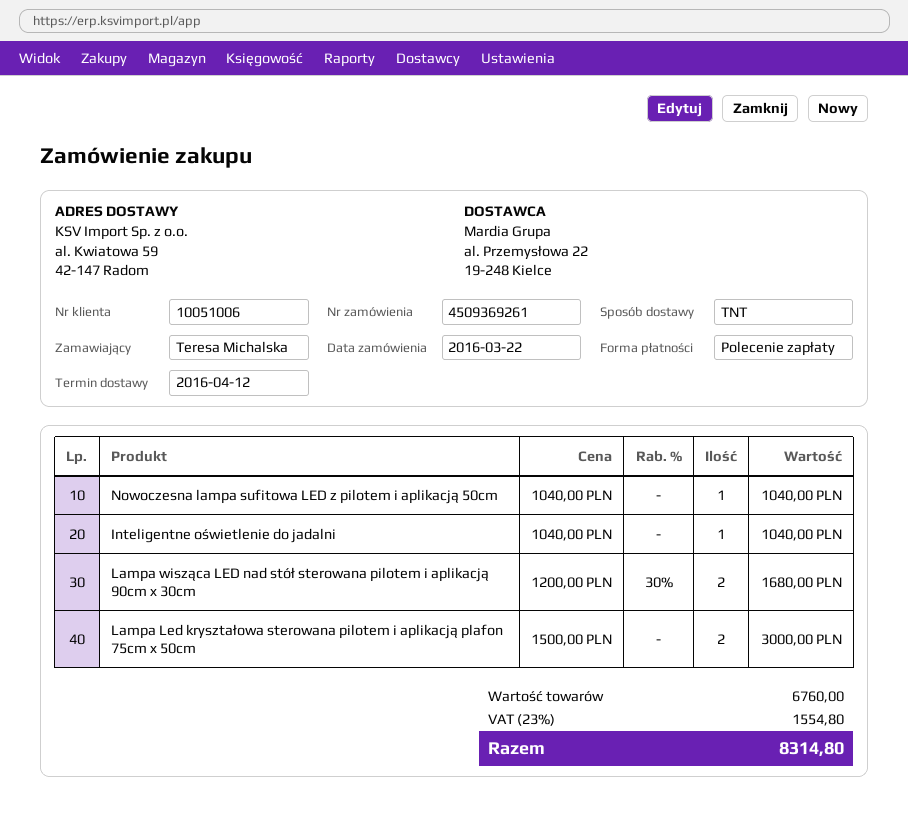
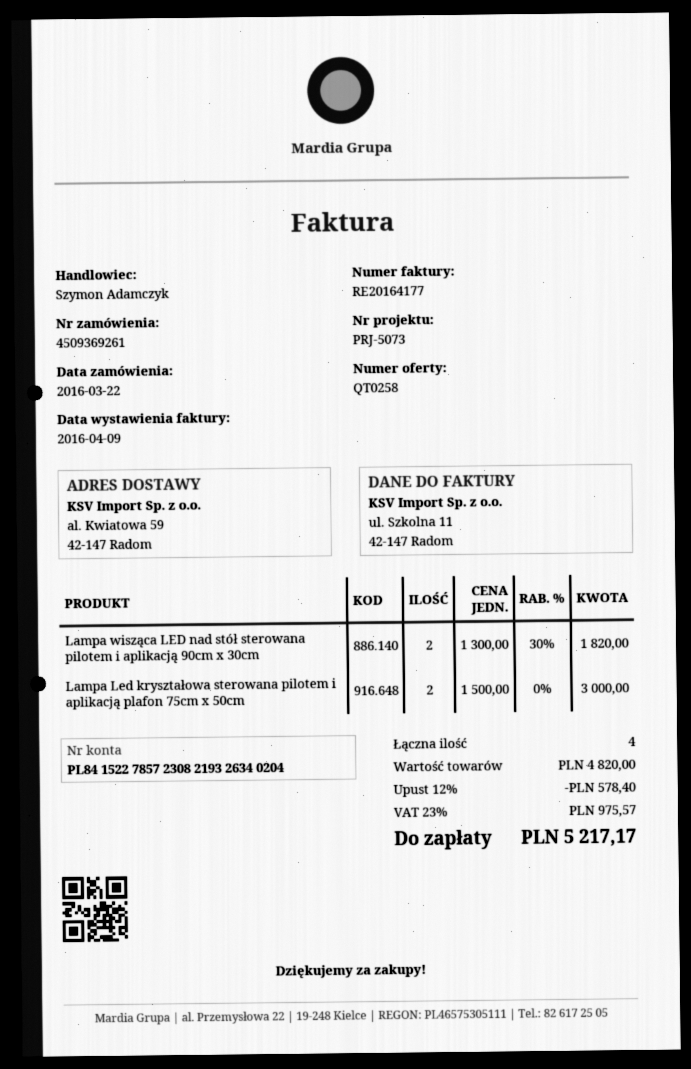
Nowoczesna lampa sufitowa LED z pilotem i aplikacją 50cm: 1 x 1040.00 = 1040.00 -> none
Inteligentne oświetlenie do jadalni: 1 x 1040.00 = 1040.00 -> none
Lampa wisząca LED nad stół sterowana pilotem i aplikacją 90cm x 30cm: 2 x 1200.00 - 30% = 1680.00 -> 2 x 1300.00 - 30% = 1820.00
subtotal: 6760.00 -> 4820.00
discount: none -> 12% = 578.40
tax: 23% = 1554.80 -> 23% = 975.57
total: 8314.80 -> 5217.17

